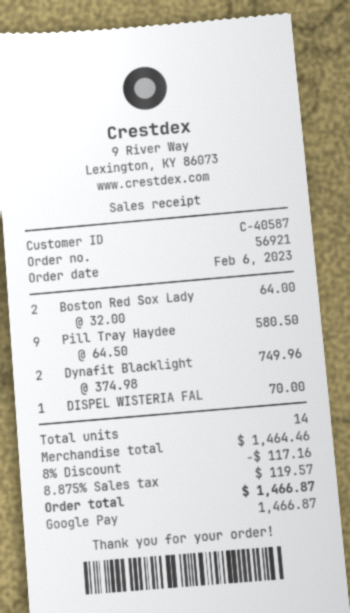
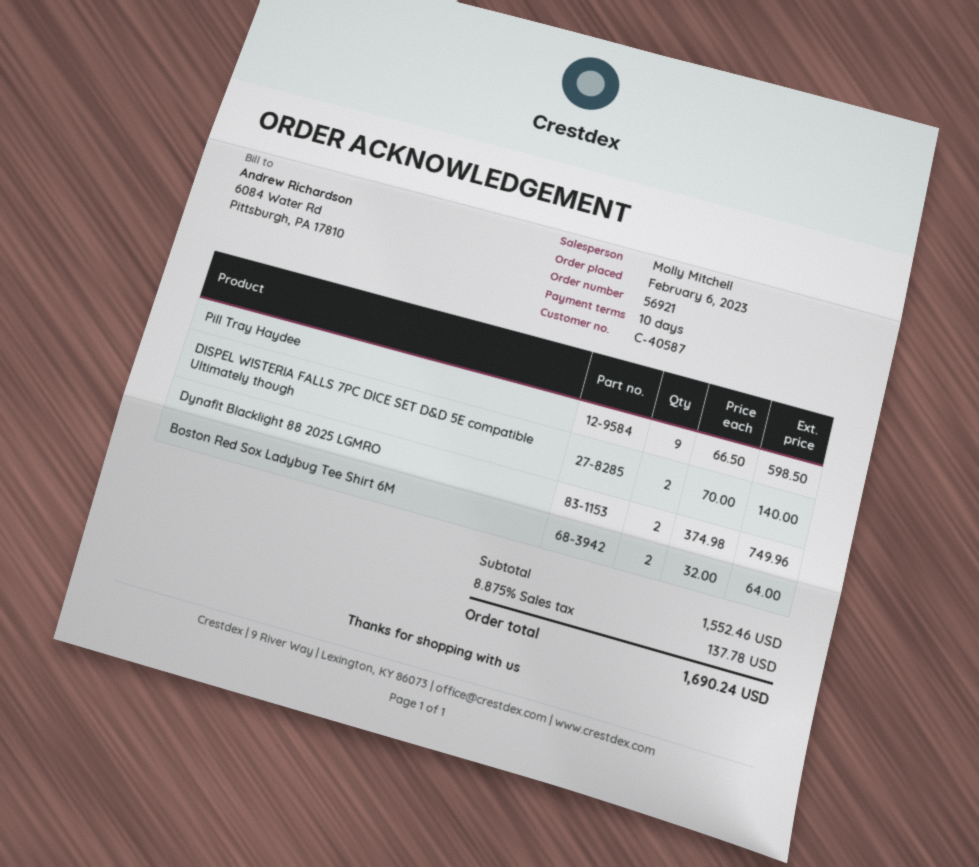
Pill Tray Haydee: 9 x 64.50 = 580.50 -> 9 x 66.50 = 598.50
DISPEL WISTERIA FAL: 1 x 70.00 = 70.00 -> 2 x 70.00 = 140.00
subtotal: 1464.46 -> 1552.46
discount: 8% = 117.16 -> none
tax: 8.875% = 119.57 -> 8.875% = 137.78
total: 1466.87 -> 1690.24

